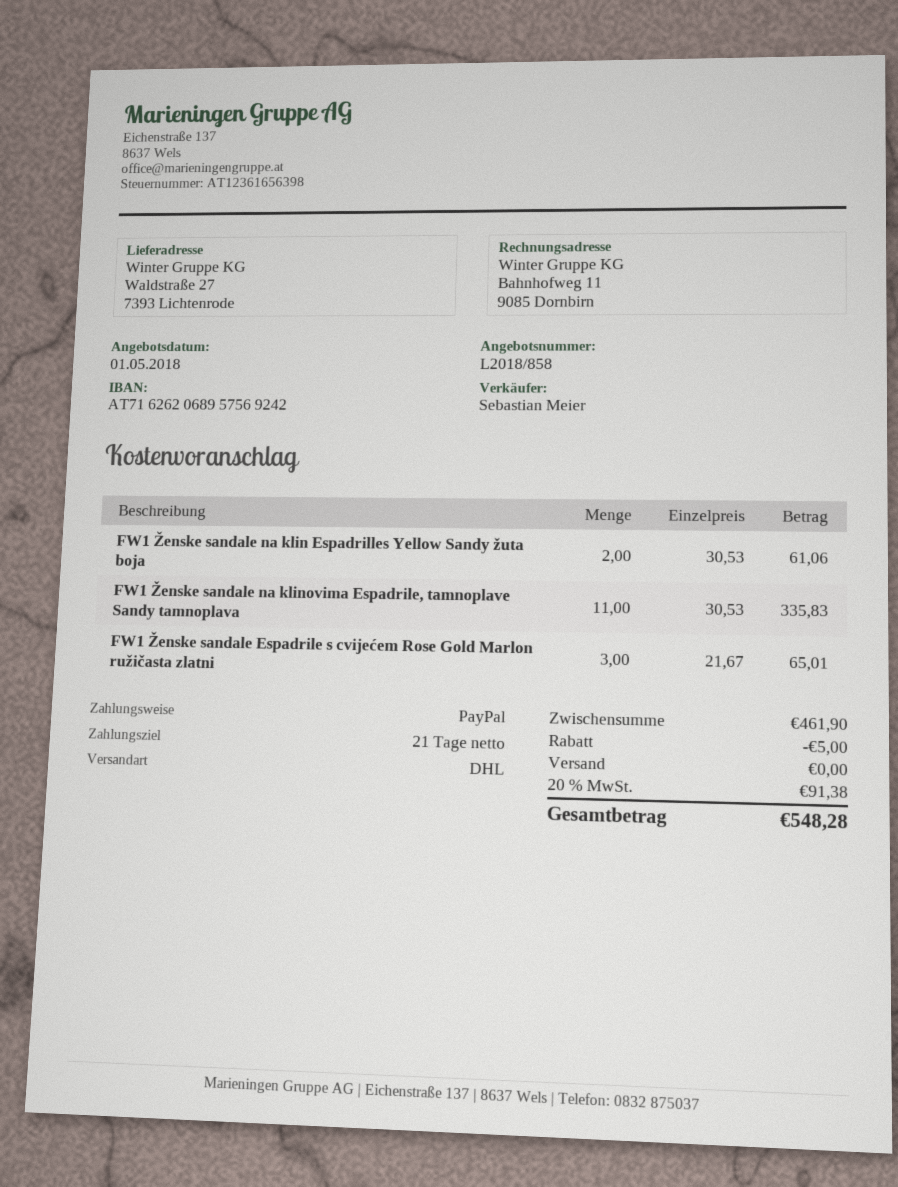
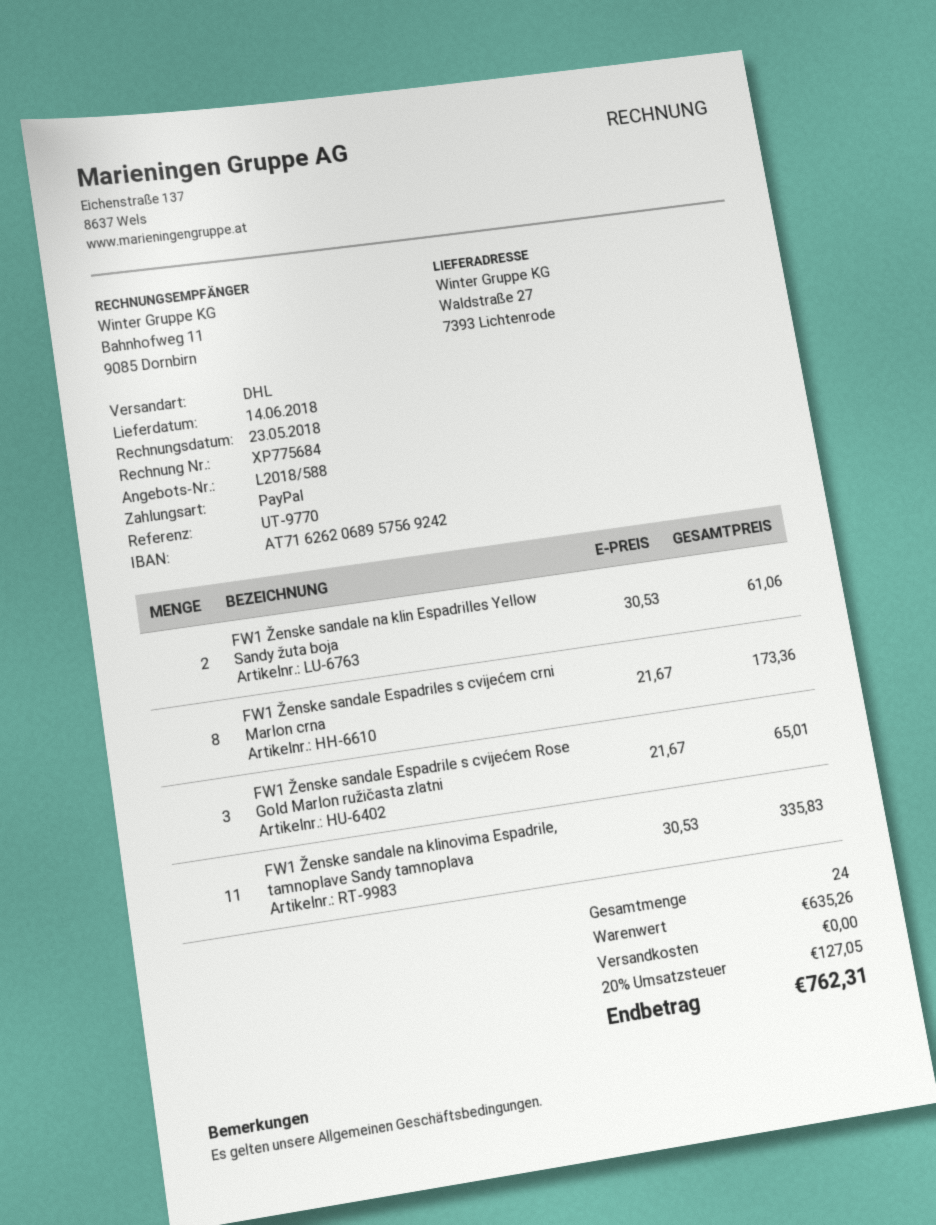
quote number: L2018/858 -> L2018/588
FW1 Ženske sandale Espadriles s cvijećem crni Marlon crna: none -> 8 x 21.67 = 173.36
subtotal: 461.90 -> 635.26
discount: 5.00 -> none
tax: 20% = 91.38 -> 20% = 127.05
total: 548.28 -> 762.31

